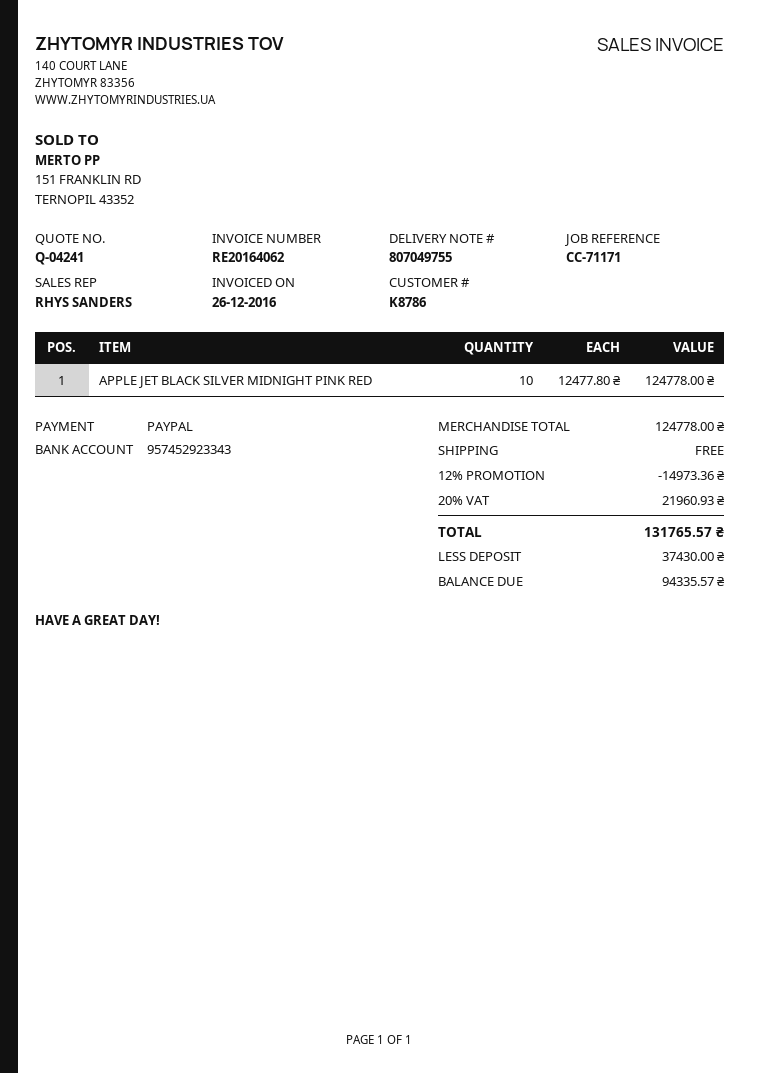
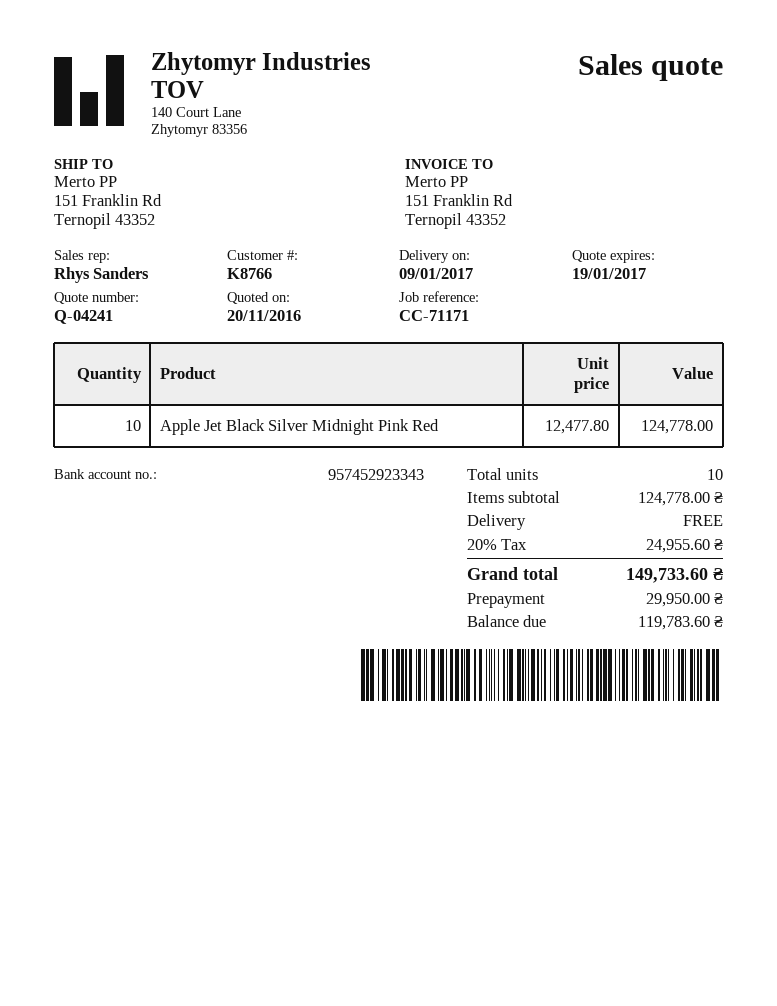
customer number: K8786 -> K8766
discount: 12% = 14973.36 -> none
tax: 20% = 21960.93 -> 20% = 24955.60
total: 131765.57 -> 149733.60
deposit: 37430.00 -> 29950.00
balance: 94335.57 -> 119783.60

